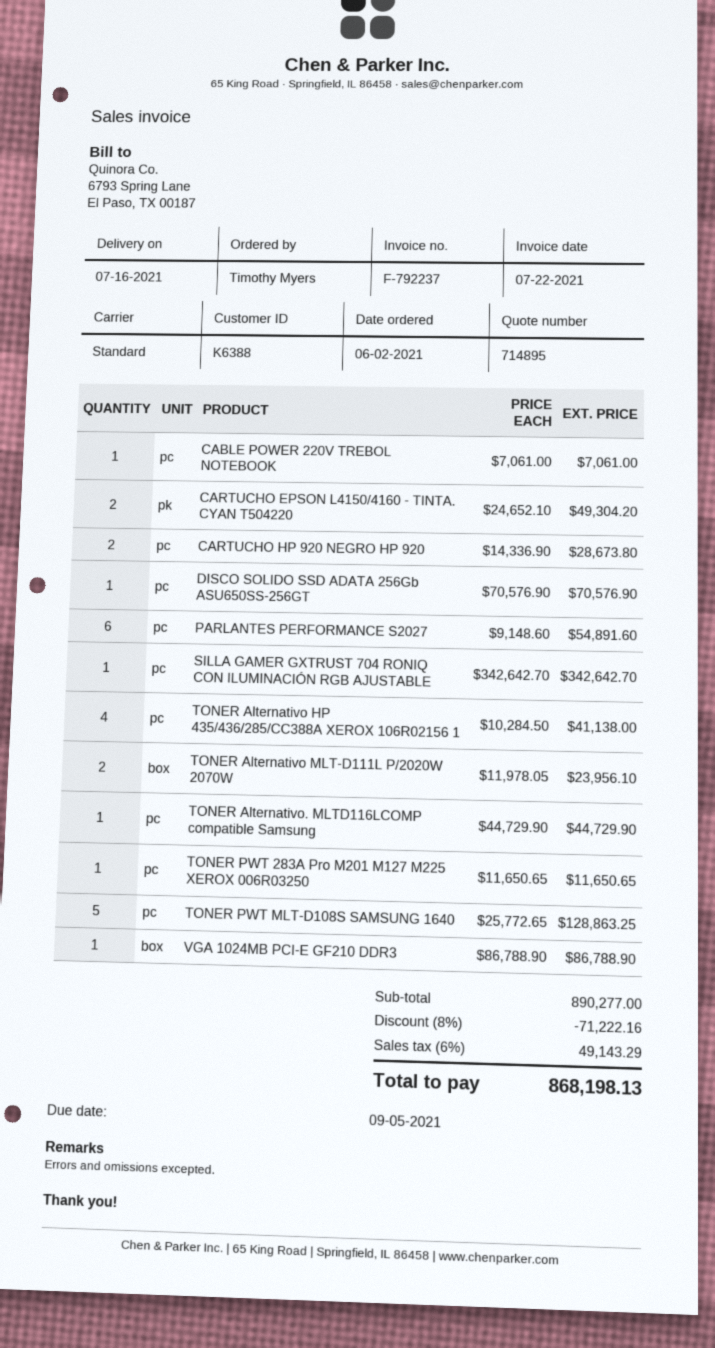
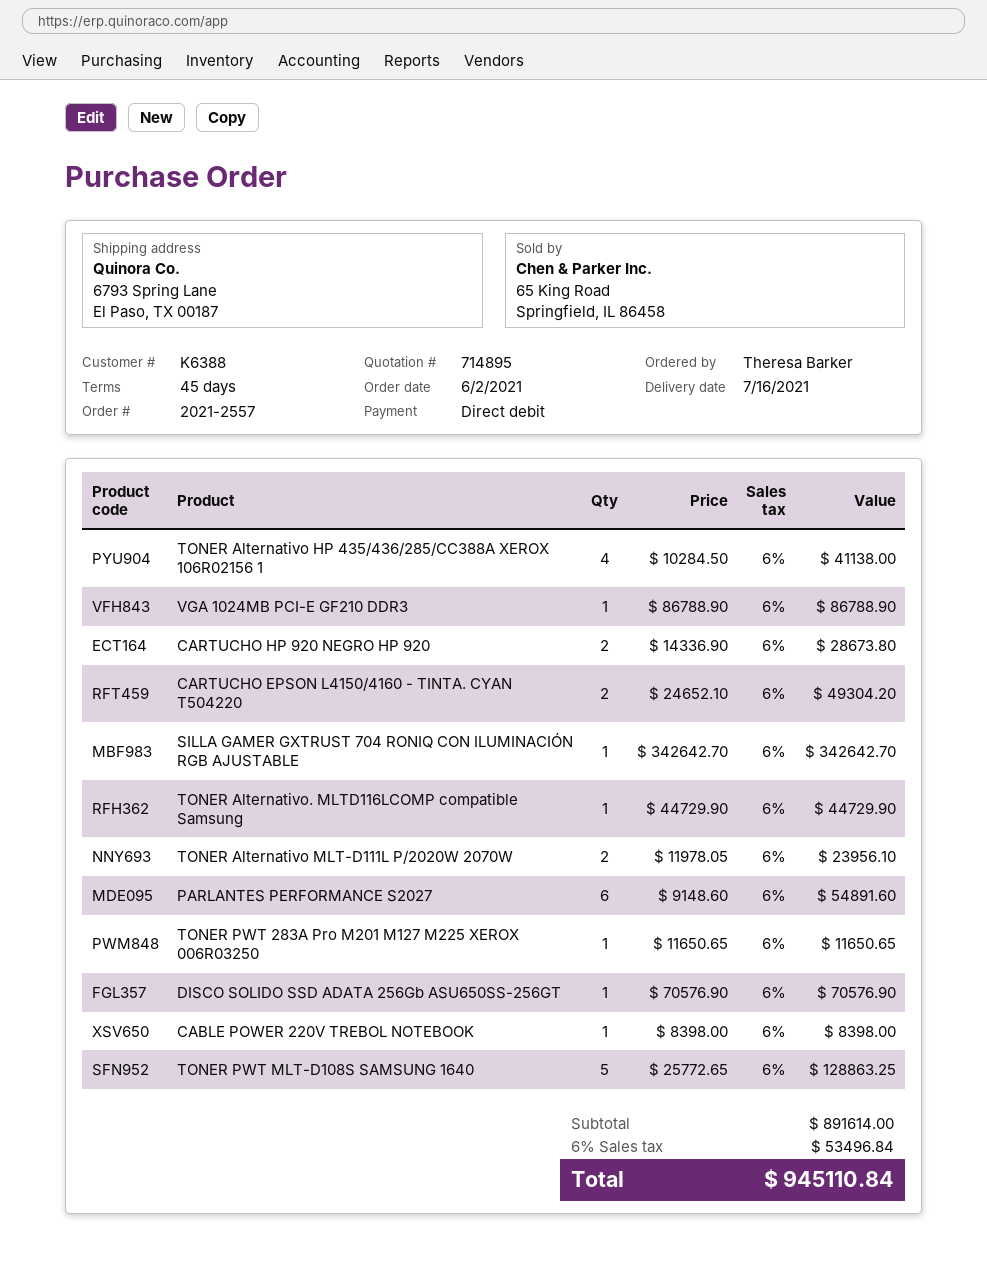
ordered by: Timothy Myers -> Theresa Barker
CABLE POWER 220V TREBOL NOTEBOOK: 1 x 7061.00 = 7061.00 -> 1 x 8398.00 = 8398.00
subtotal: 890277.00 -> 891614.00
discount: 8% = 71222.16 -> none
tax: 6% = 49143.29 -> 6% = 53496.84
total: 868198.13 -> 945110.84

